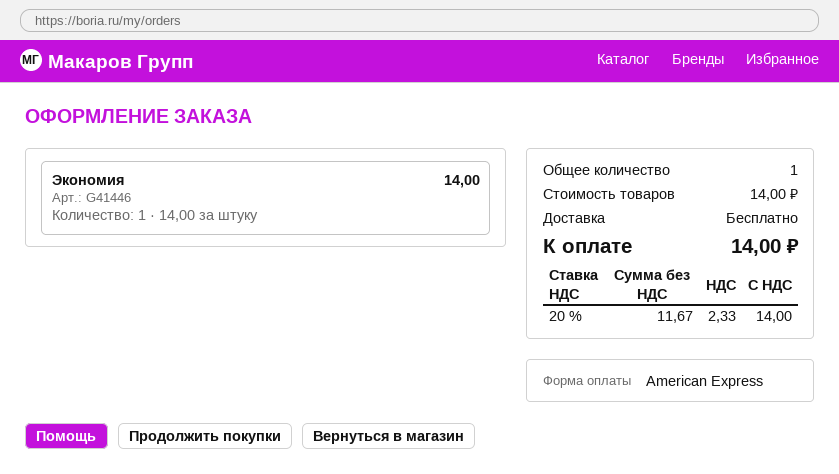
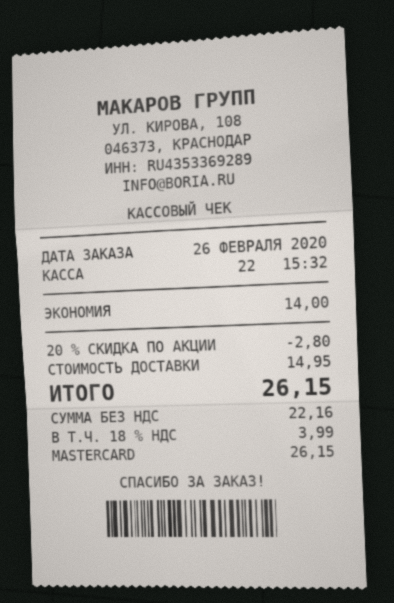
payment method: American Express -> Mastercard
discount: none -> 20% = 2.80
shipping: 0.00 -> 14.95
net: 11.67 -> 22.16
tax: 20% = 2.33 -> 18% = 3.99
total: 14.00 -> 26.15

